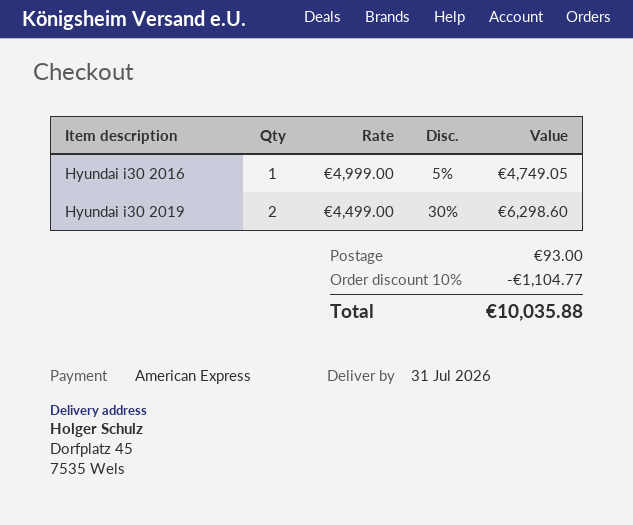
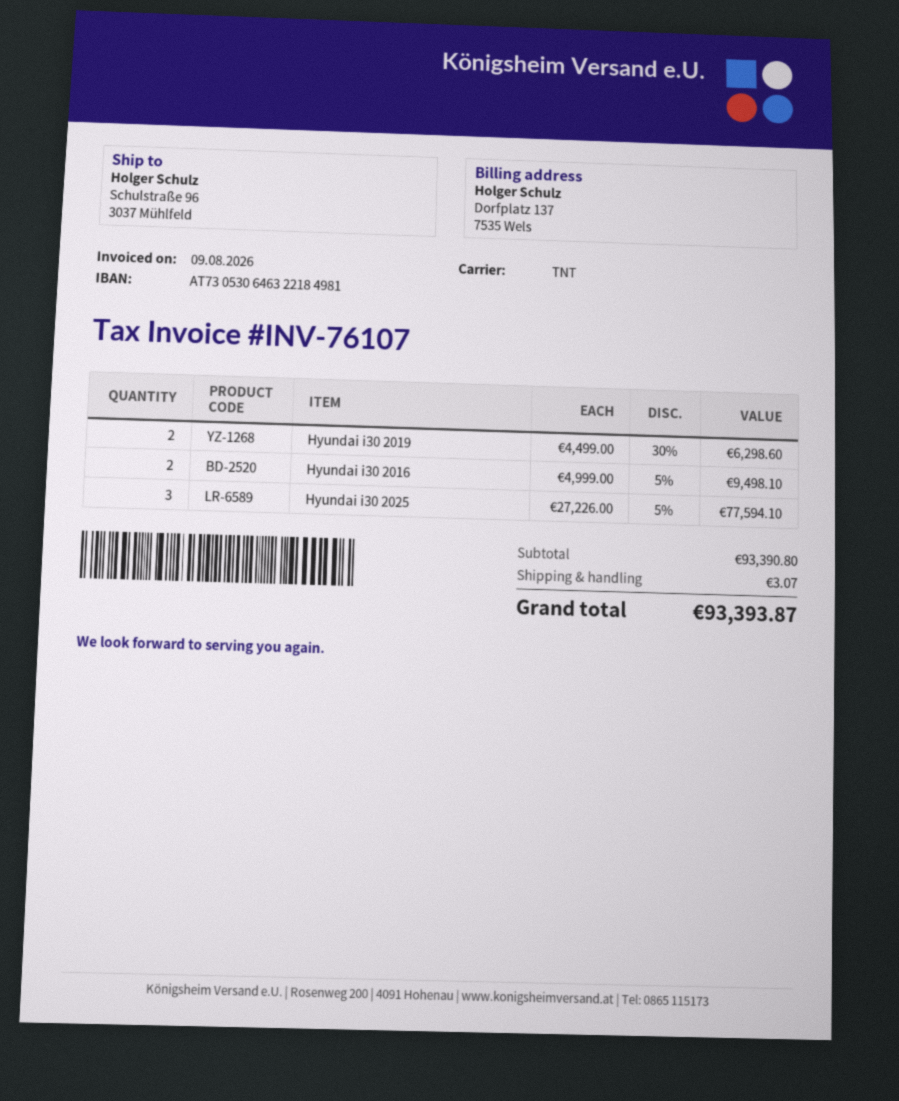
ship to: Dorfplatz 45, 7535 Wels -> Schulstraße 96, 3037 Mühlfeld
Hyundai i30 2016: 1 x 4999.00 - 5% = 4749.05 -> 2 x 4999.00 - 5% = 9498.10
Hyundai i30 2025: none -> 3 x 27226.00 - 5% = 77594.10
discount: 10% = 1104.77 -> none
shipping: 93.00 -> 3.07
total: 10035.88 -> 93393.87

